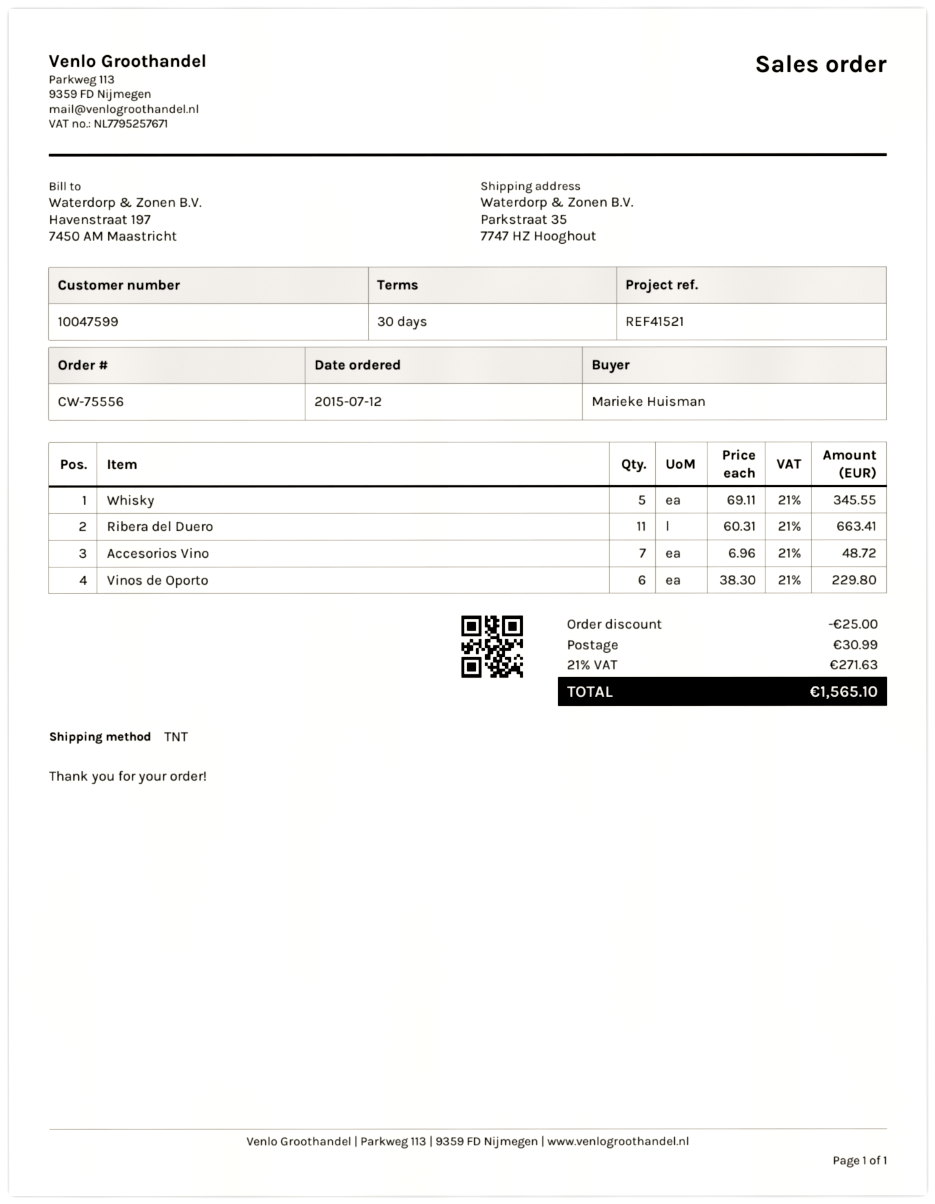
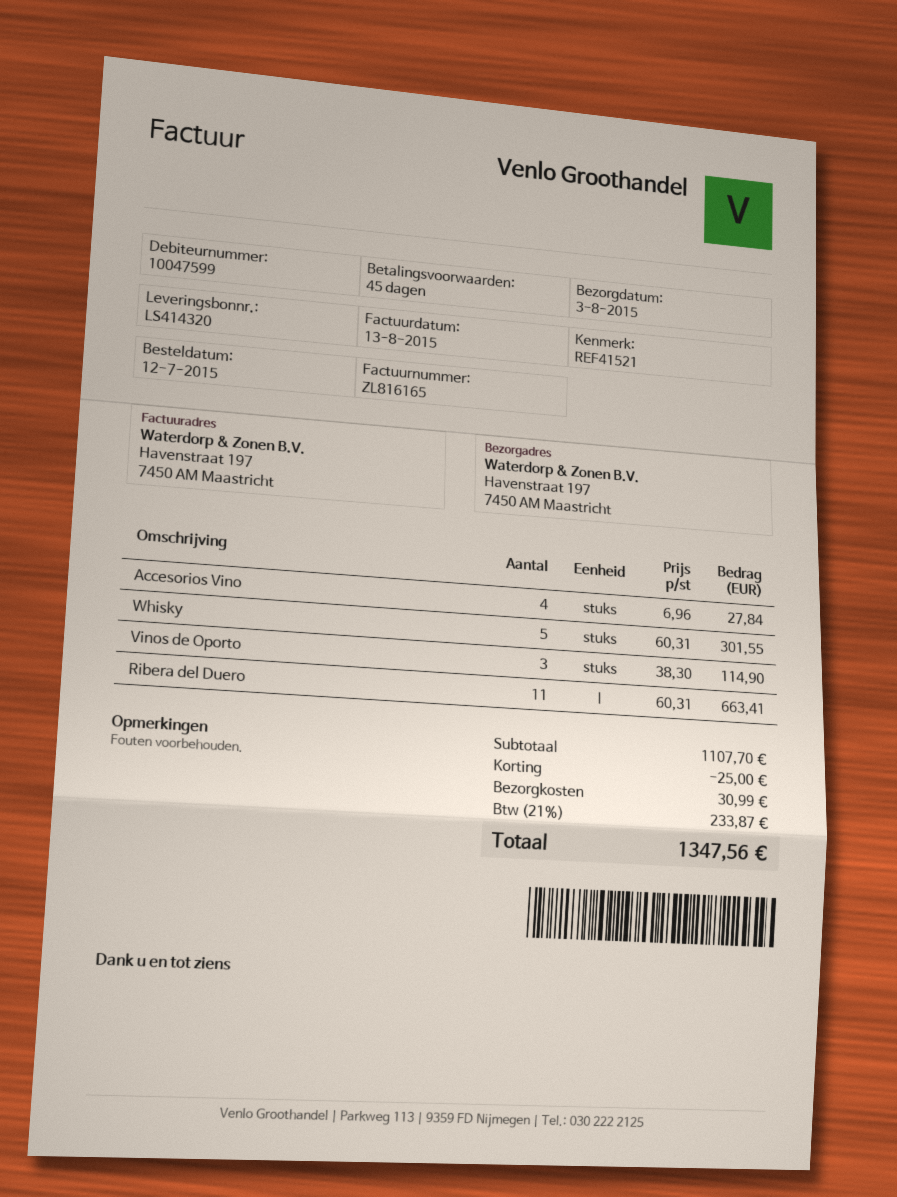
payment terms: 30 days -> 45 days
ship to: Parkstraat 35, 7747 HZ Hooghout -> Havenstraat 197, 7450 AM Maastricht
Whisky: 5 x 69.11 = 345.55 -> 5 x 60.31 = 301.55
Accesorios Vino: 7 x 6.96 = 48.72 -> 4 x 6.96 = 27.84
Vinos de Oporto: 6 x 38.30 = 229.80 -> 3 x 38.30 = 114.90
tax: 21% = 271.63 -> 21% = 233.87
total: 1565.10 -> 1347.56

